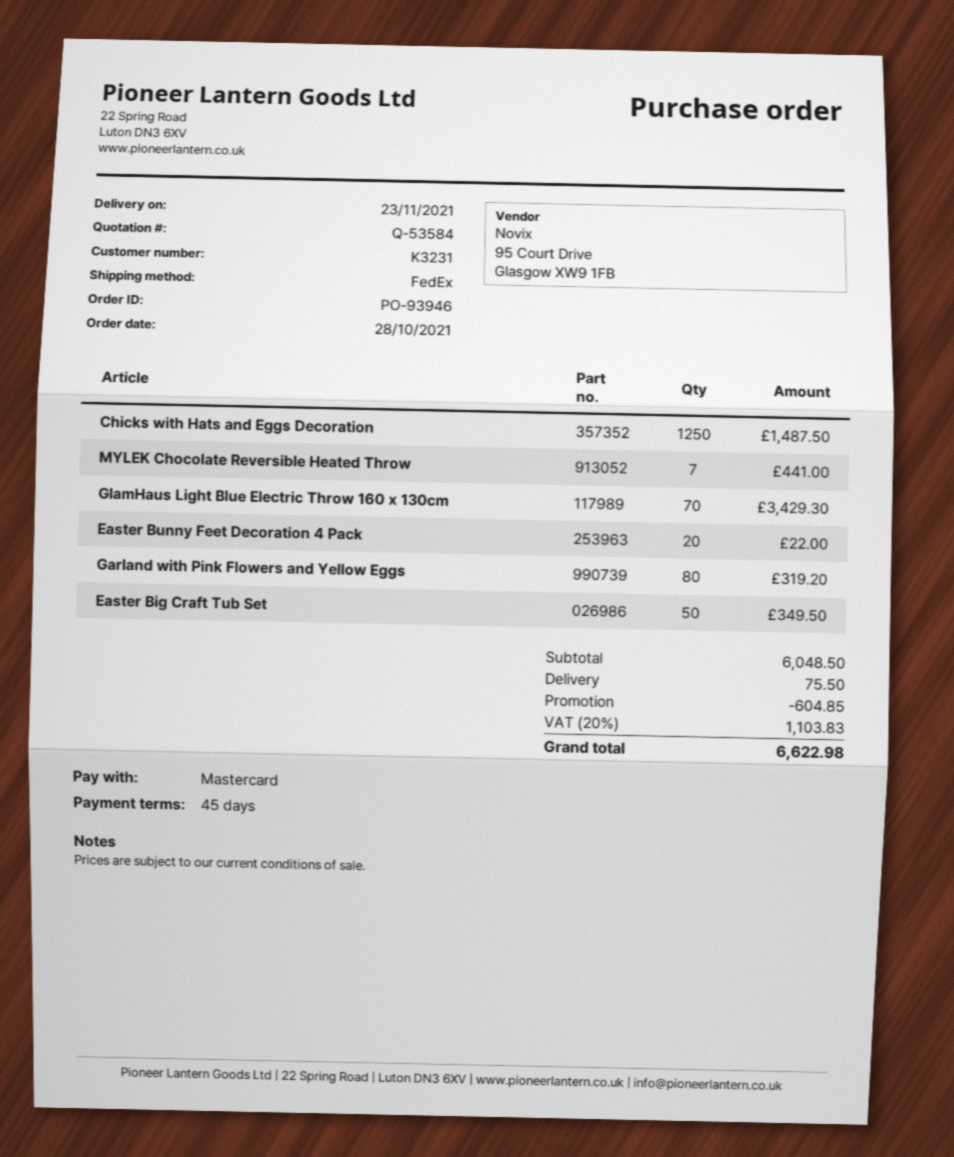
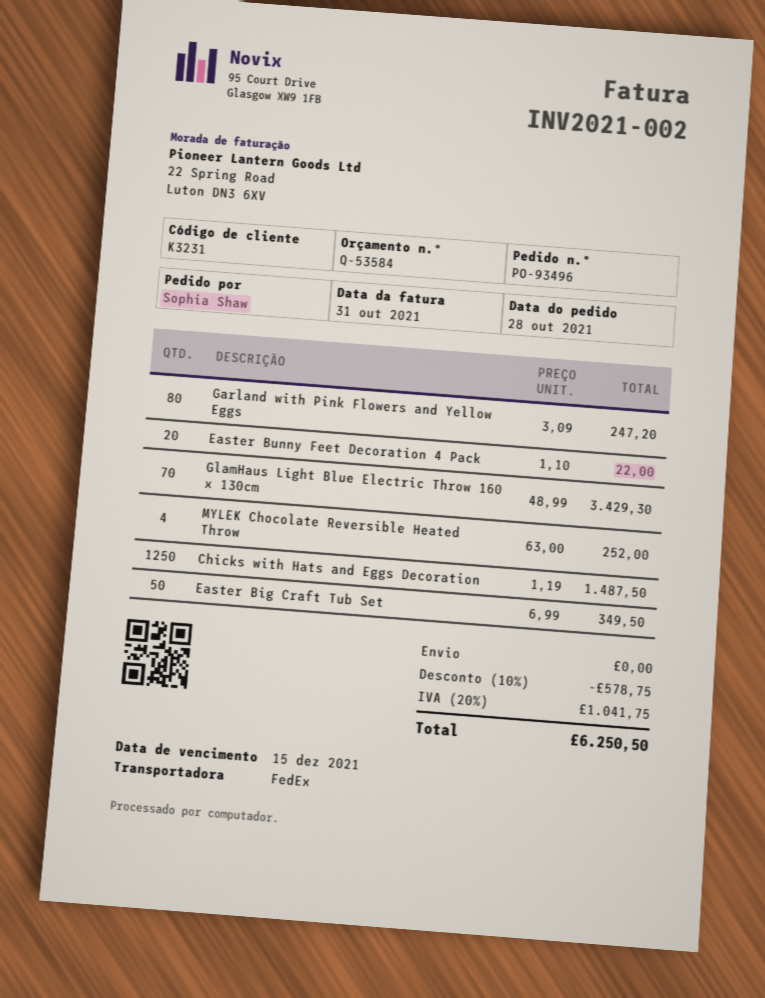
order number: PO-93946 -> PO-93496
MYLEK Chocolate Reversible Heated Throw: 7 for 441.00 -> 4 for 252.00
Garland with Pink Flowers and Yellow Eggs: 80 for 319.20 -> 80 for 247.20
discount: 604.85 -> 578.75
shipping: 75.50 -> 0.00
tax: 20% = 1103.83 -> 20% = 1041.75
total: 6622.98 -> 6250.50

